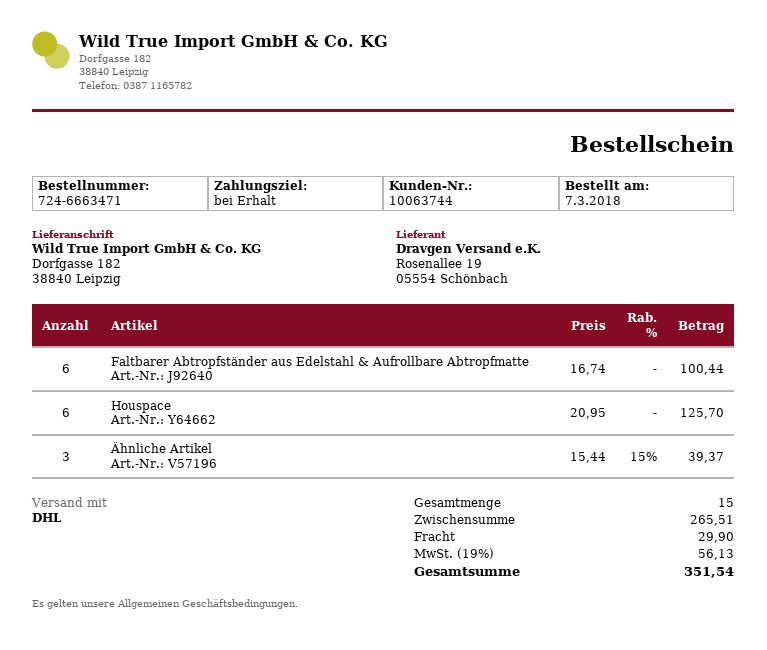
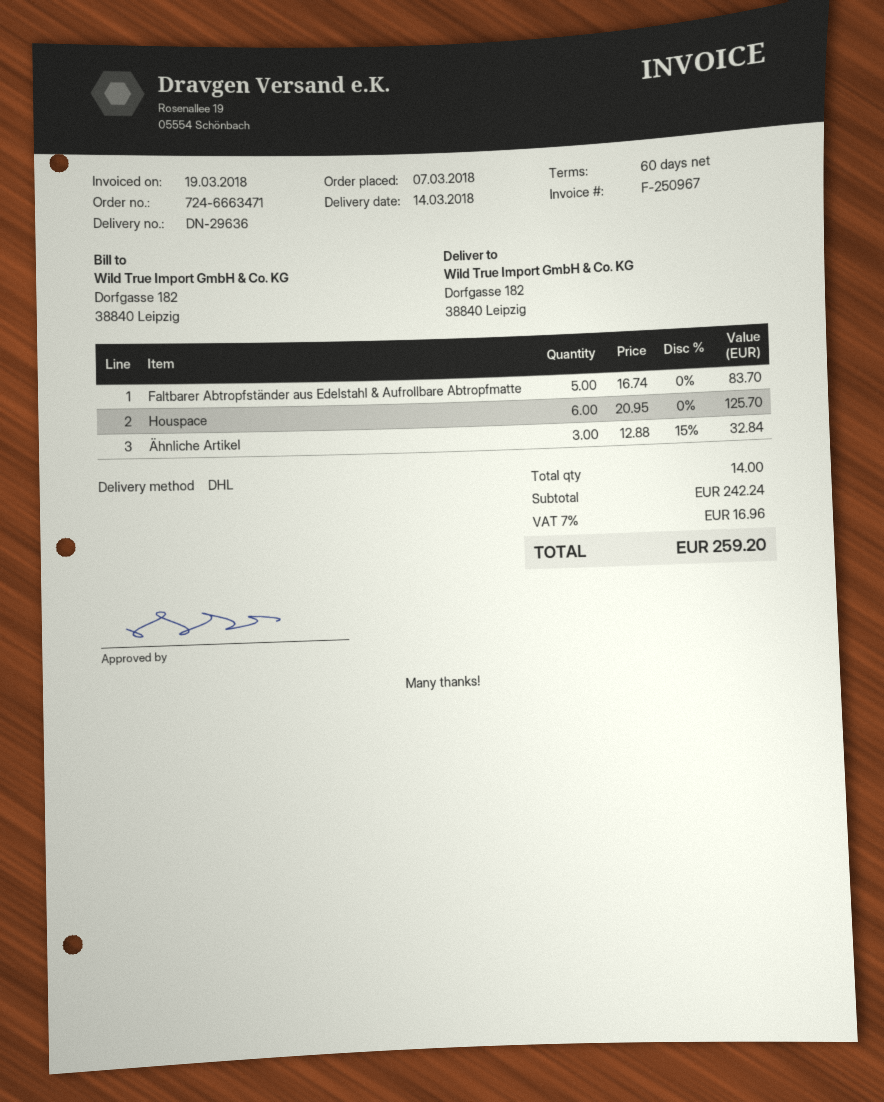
payment terms: on receipt -> 60 days
Faltbarer Abtropfständer aus Edelstahl & Aufrollbare Abtropfmatte: 6 x 16.74 = 100.44 -> 5 x 16.74 = 83.70
Ähnliche Artikel: 3 x 15.44 - 15% = 39.37 -> 3 x 12.88 - 15% = 32.84
total quantity: 15 -> 14
subtotal: 265.51 -> 242.24
shipping: 29.90 -> none
tax: 19% = 56.13 -> 7% = 16.96
total: 351.54 -> 259.20

